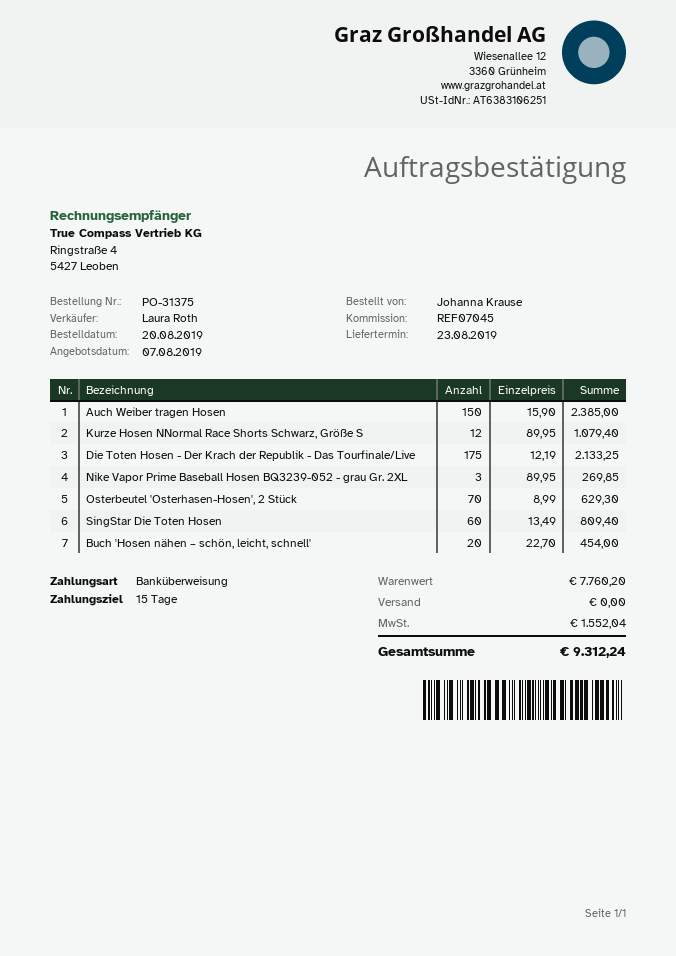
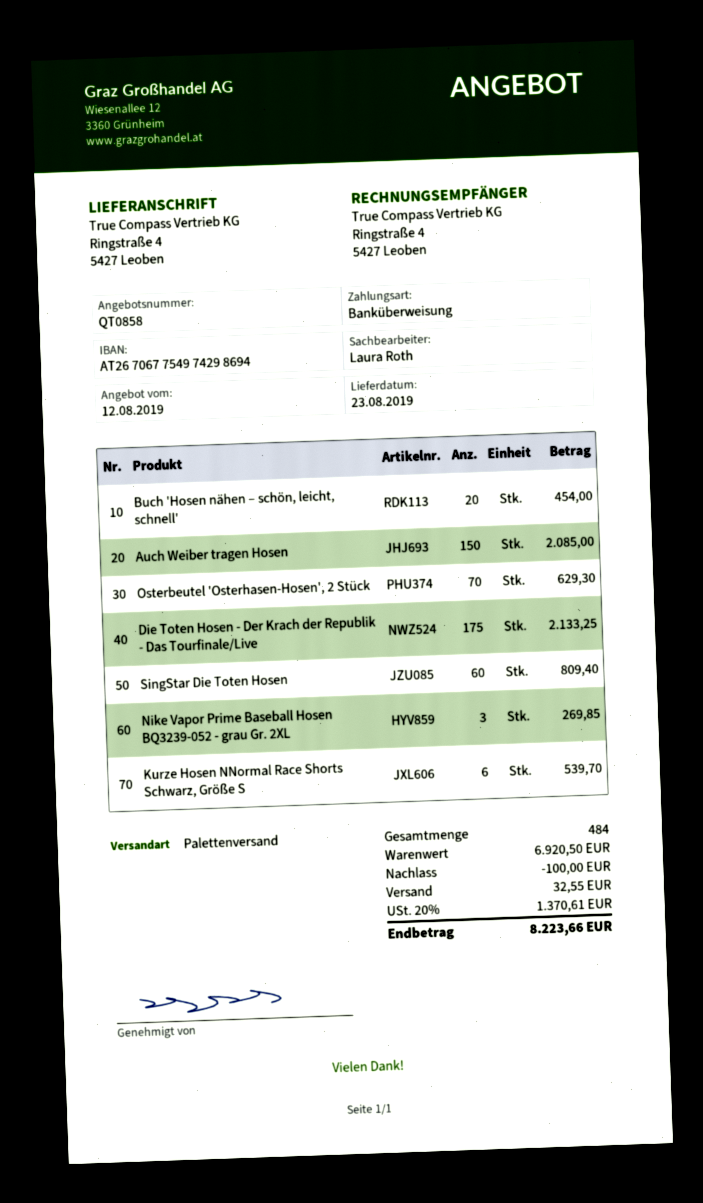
quote date: 2019-08-07 -> 2019-08-12
Auch Weiber tragen Hosen: 150 for 2385.00 -> 150 for 2085.00
Kurze Hosen NNormal Race Shorts Schwarz, Größe S: 12 for 1079.40 -> 6 for 539.70
subtotal: 7760.20 -> 6920.50
discount: none -> 100.00
shipping: 0.00 -> 32.55
tax: 1552.04 -> 1370.61
total: 9312.24 -> 8223.66

